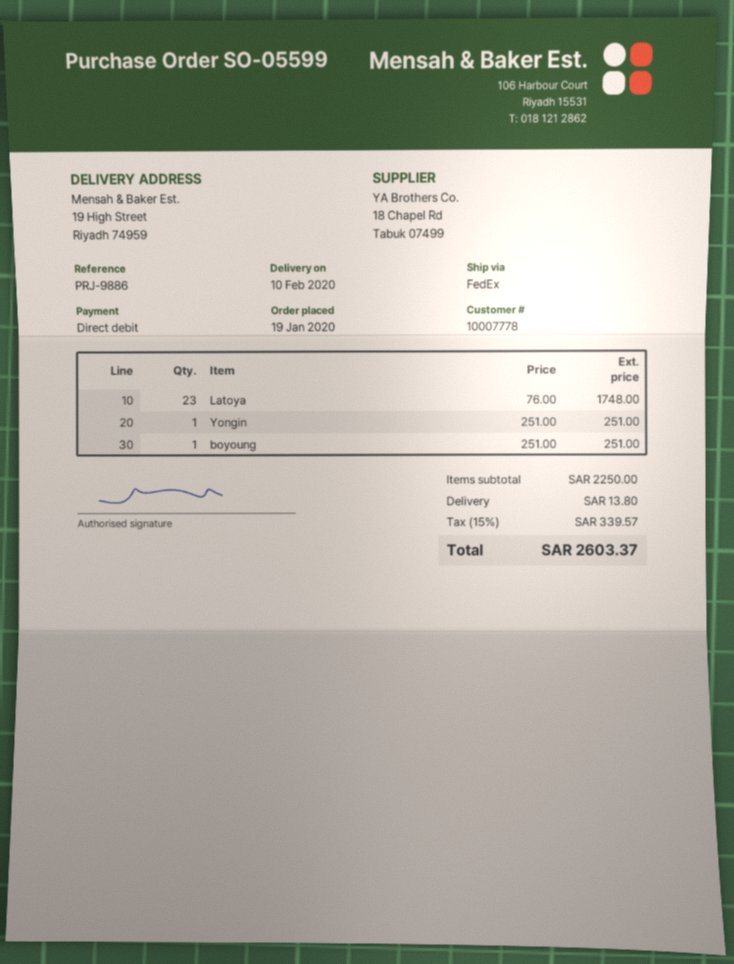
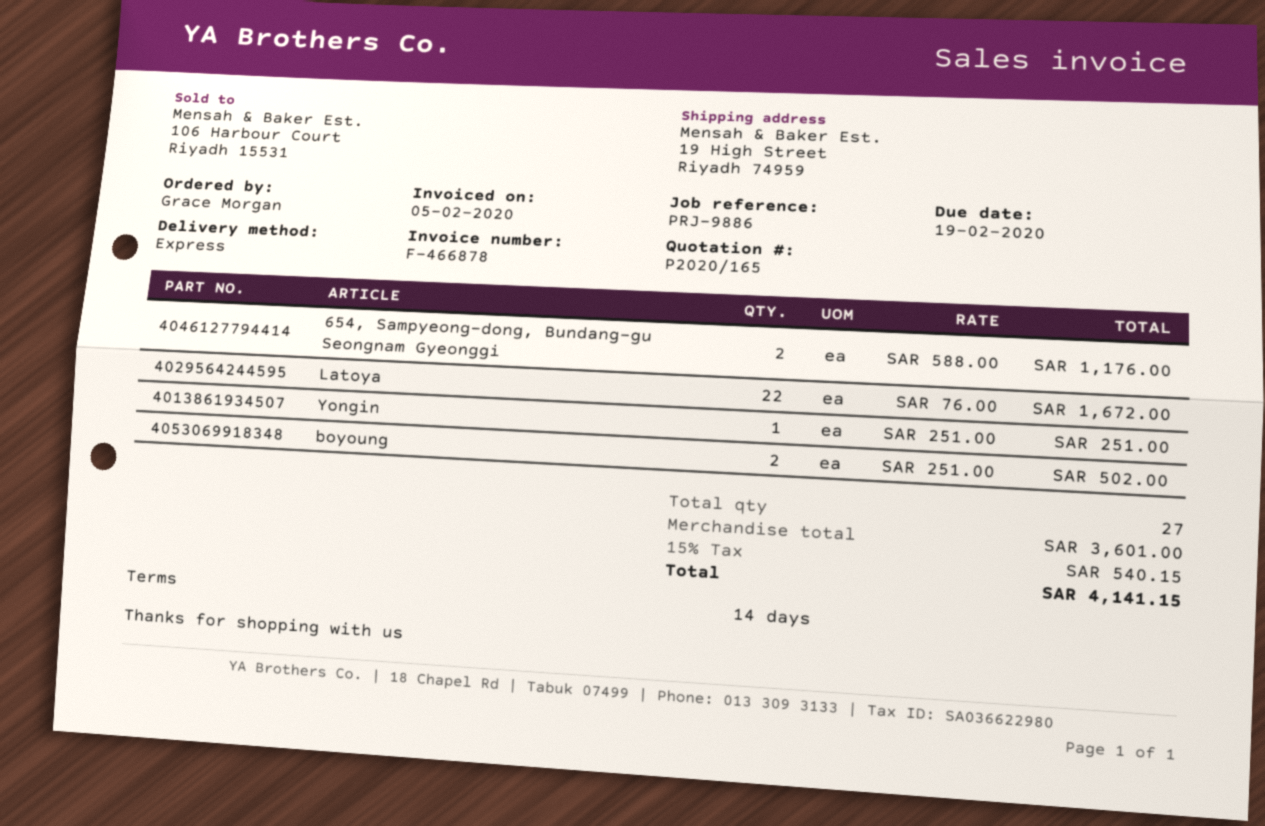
shipping method: FedEx -> express
Latoya: 23 x 76.00 = 1748.00 -> 22 x 76.00 = 1672.00
boyoung: 1 x 251.00 = 251.00 -> 2 x 251.00 = 502.00
654, Sampyeong-dong, Bundang-gu Seongnam Gyeonggi: none -> 2 x 588.00 = 1176.00
subtotal: 2250.00 -> 3601.00
shipping: 13.80 -> none
tax: 15% = 339.57 -> 15% = 540.15
total: 2603.37 -> 4141.15

